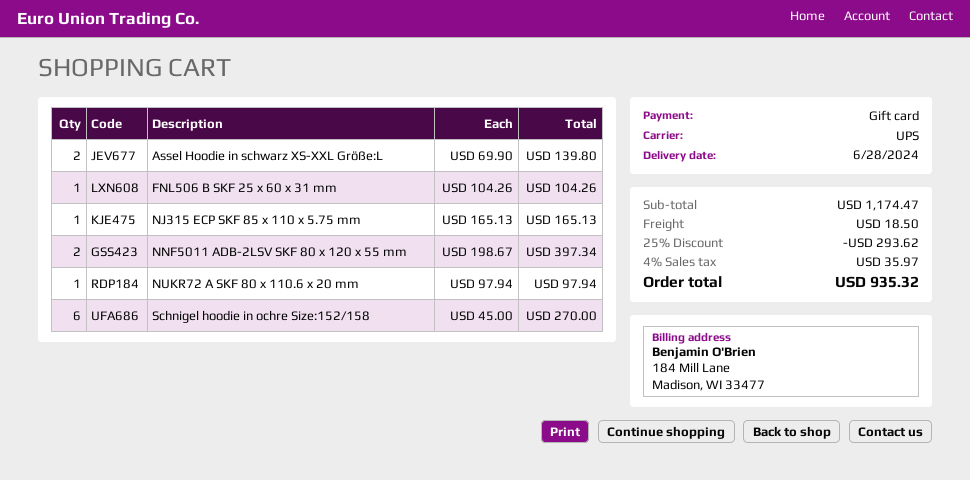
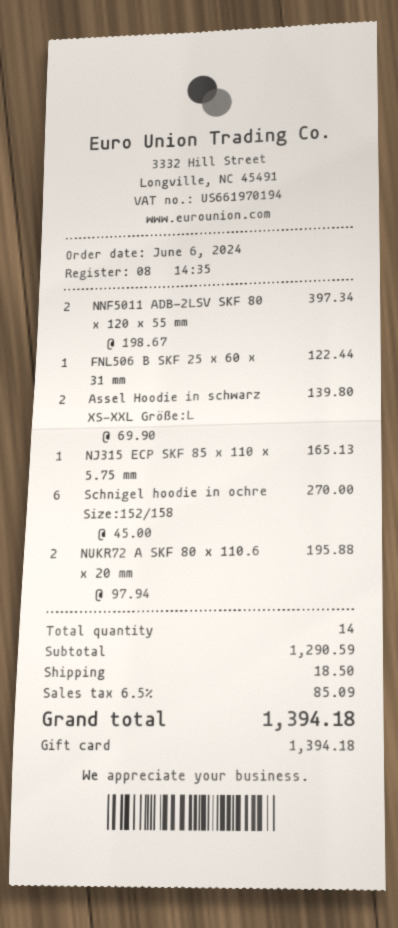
FNL506 B SKF 25 x 60 x 31 mm: 1 x 104.26 = 104.26 -> 1 x 122.44 = 122.44
NUKR72 A SKF 80 x 110.6 x 20 mm: 1 x 97.94 = 97.94 -> 2 x 97.94 = 195.88
subtotal: 1174.47 -> 1290.59
discount: 25% = 293.62 -> none
tax: 4% = 35.97 -> 6.5% = 85.09
total: 935.32 -> 1394.18

